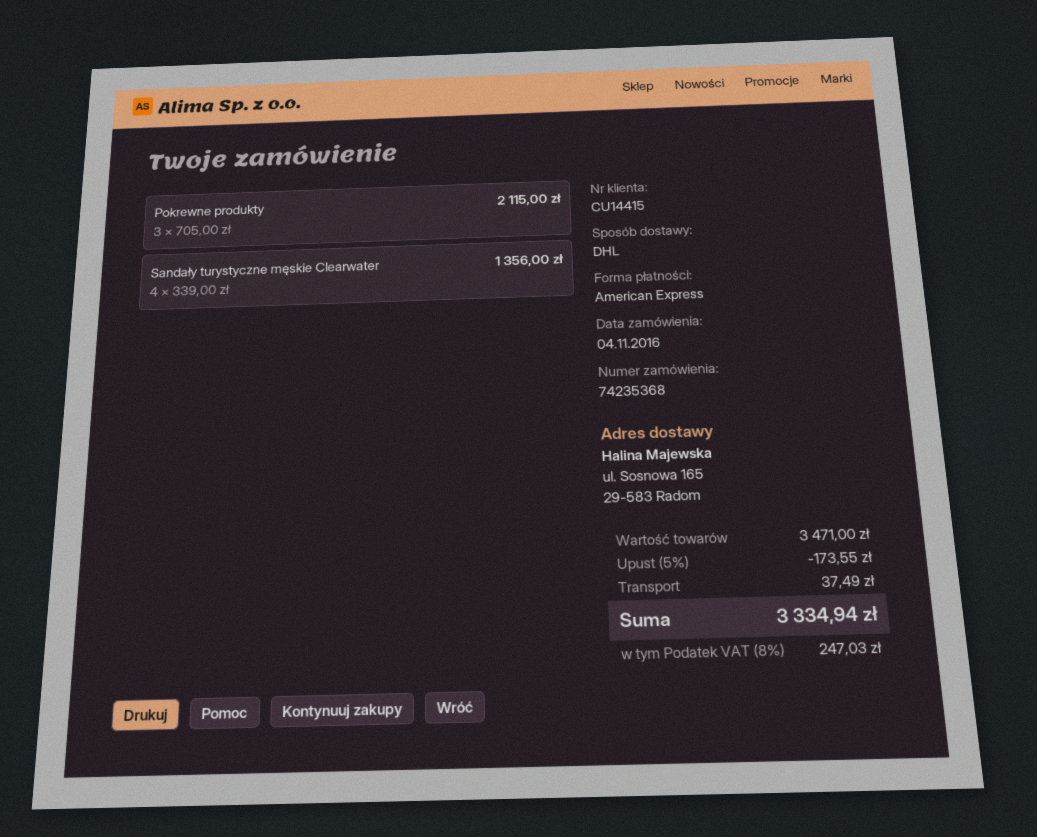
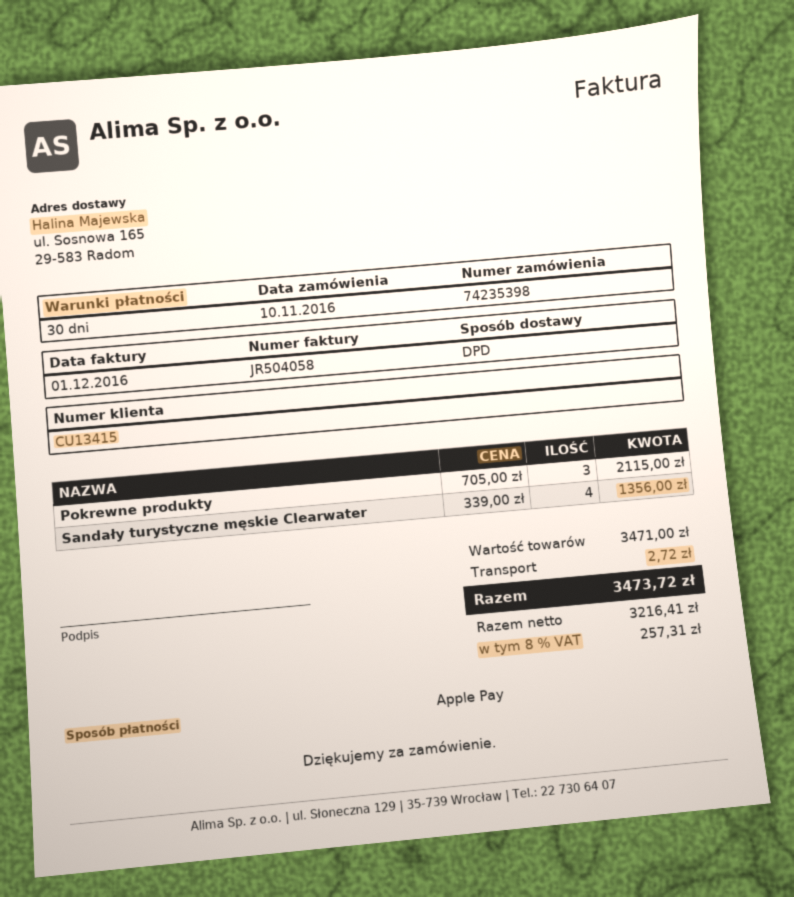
order number: 74235368 -> 74235398
order date: 2016-11-04 -> 2016-11-10
customer number: CU14415 -> CU13415
payment method: American Express -> Apple Pay
shipping method: DHL -> DPD
discount: 5% = 173.55 -> none
shipping: 37.49 -> 2.72
tax: 8% = 247.03 -> 8% = 257.31
total: 3334.94 -> 3473.72

